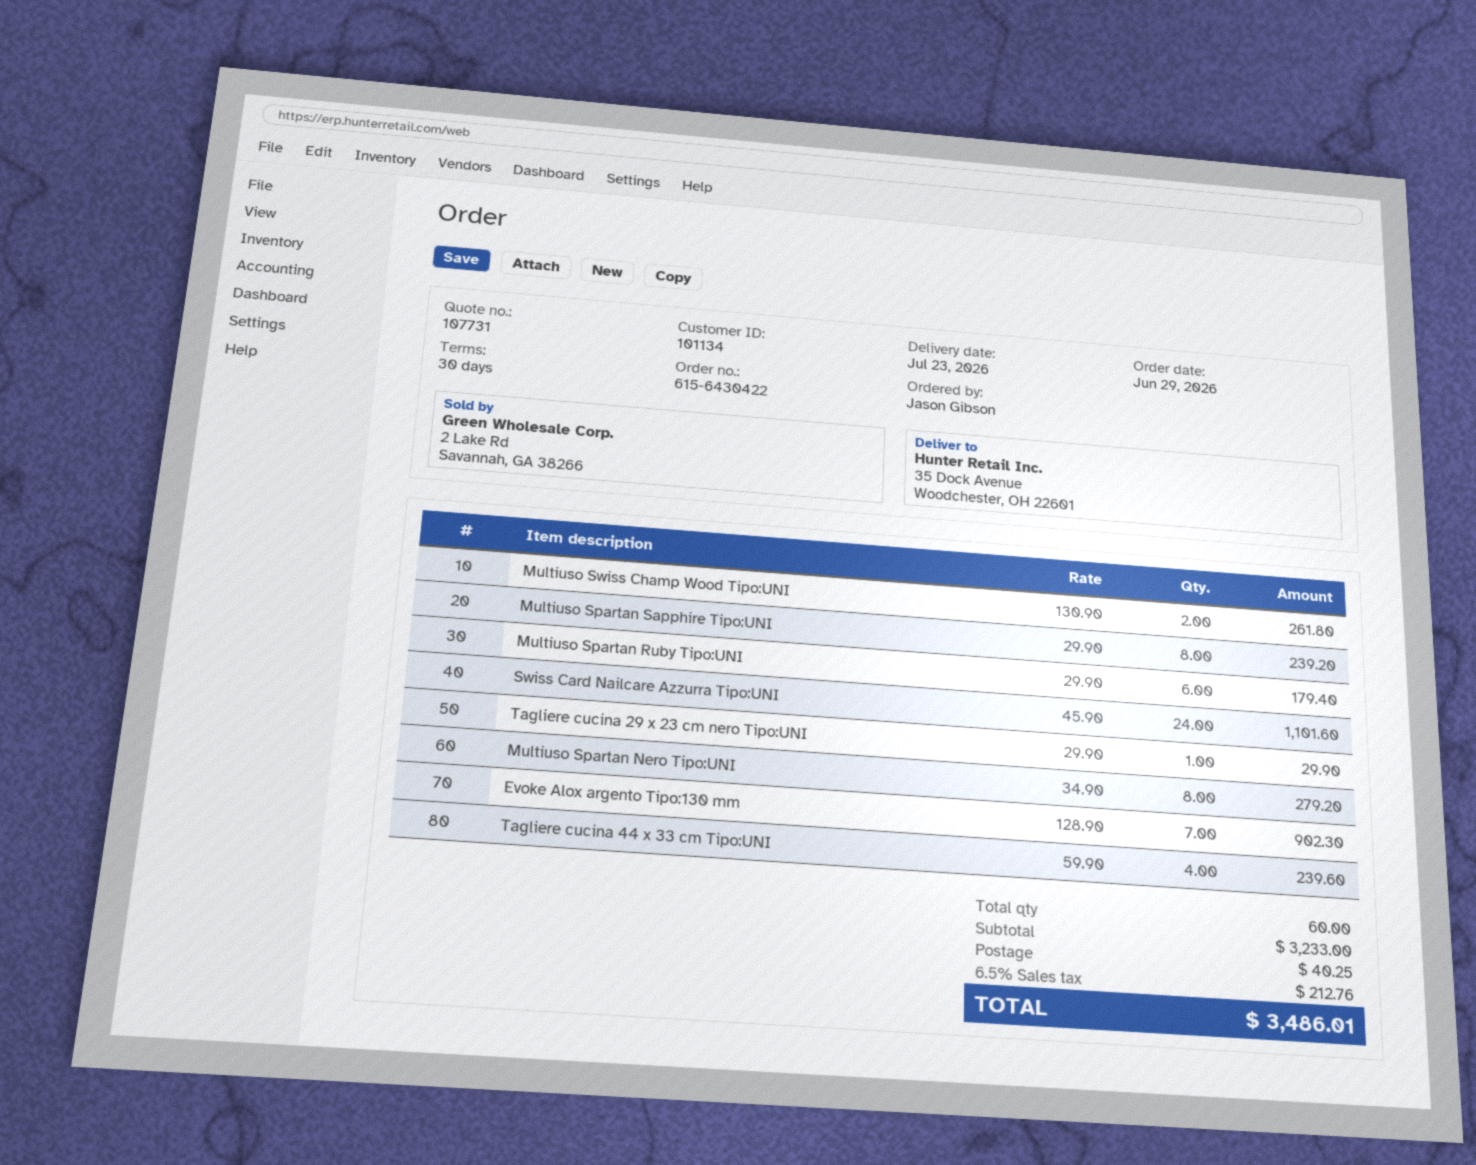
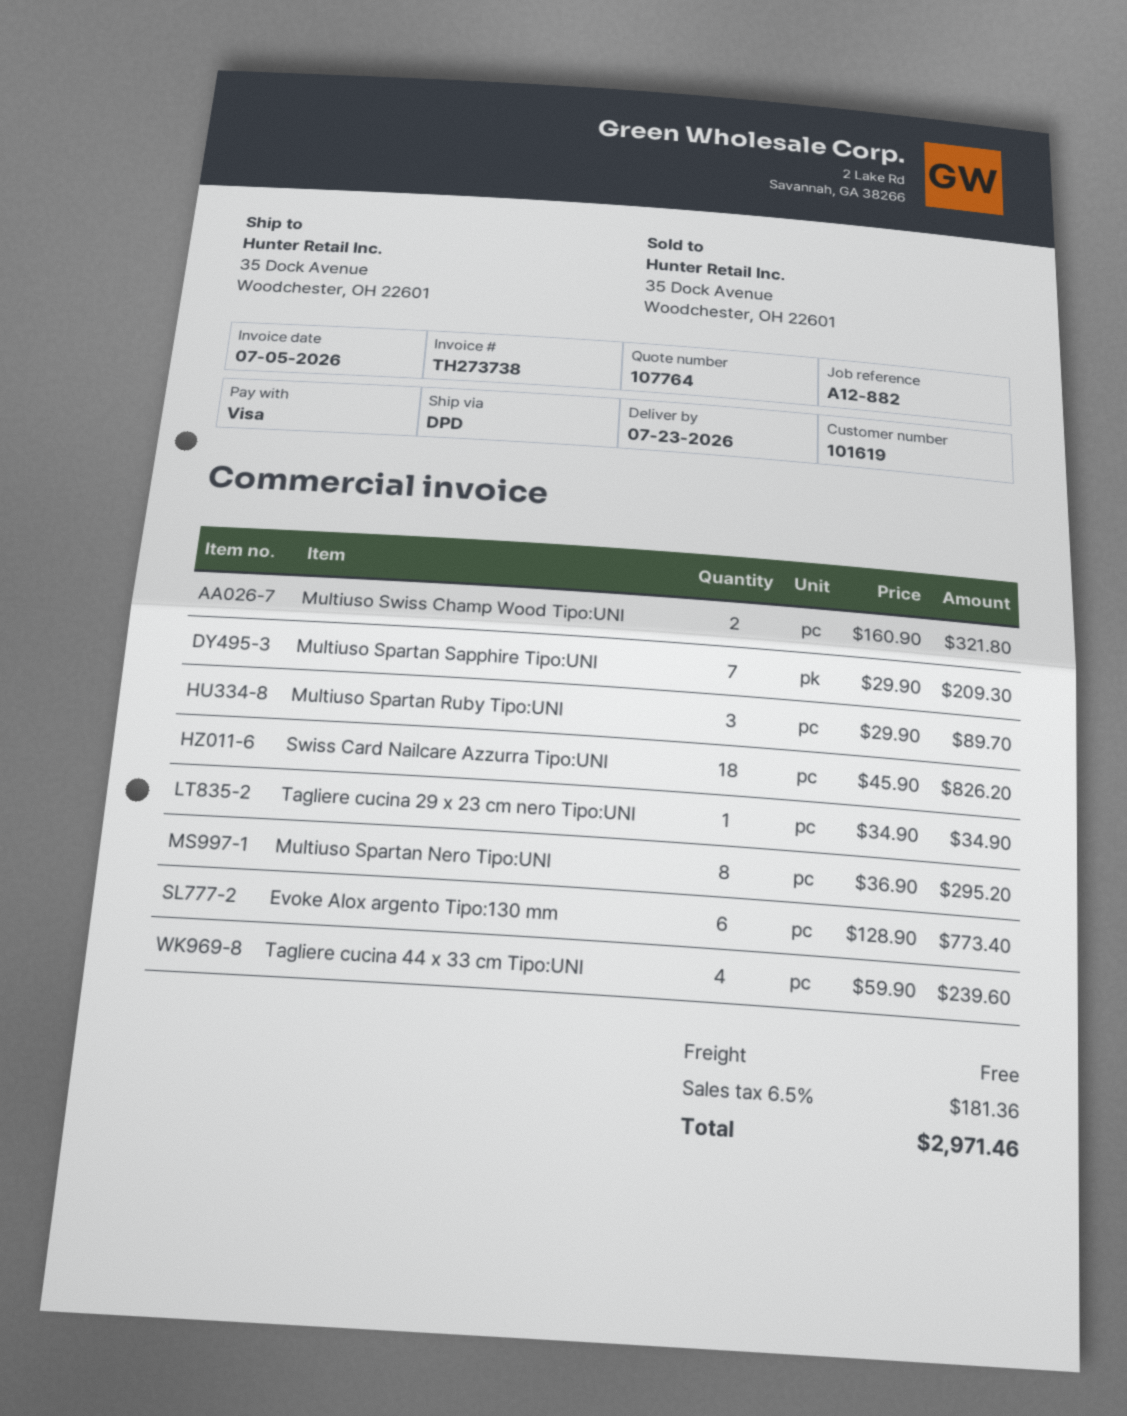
quote number: 107731 -> 107764
customer number: 101134 -> 101619
Multiuso Swiss Champ Wood Tipo:UNI: 2 x 130.90 = 261.80 -> 2 x 160.90 = 321.80
Multiuso Spartan Sapphire Tipo:UNI: 8 x 29.90 = 239.20 -> 7 x 29.90 = 209.30
Multiuso Spartan Ruby Tipo:UNI: 6 x 29.90 = 179.40 -> 3 x 29.90 = 89.70
Swiss Card Nailcare Azzurra Tipo:UNI: 24 x 45.90 = 1101.60 -> 18 x 45.90 = 826.20
Tagliere cucina 29 x 23 cm nero Tipo:UNI: 1 x 29.90 = 29.90 -> 1 x 34.90 = 34.90
Multiuso Spartan Nero Tipo:UNI: 8 x 34.90 = 279.20 -> 8 x 36.90 = 295.20
Evoke Alox argento Tipo:130 mm: 7 x 128.90 = 902.30 -> 6 x 128.90 = 773.40
shipping: 40.25 -> 0.00
tax: 6.5% = 212.76 -> 6.5% = 181.36
total: 3486.01 -> 2971.46

